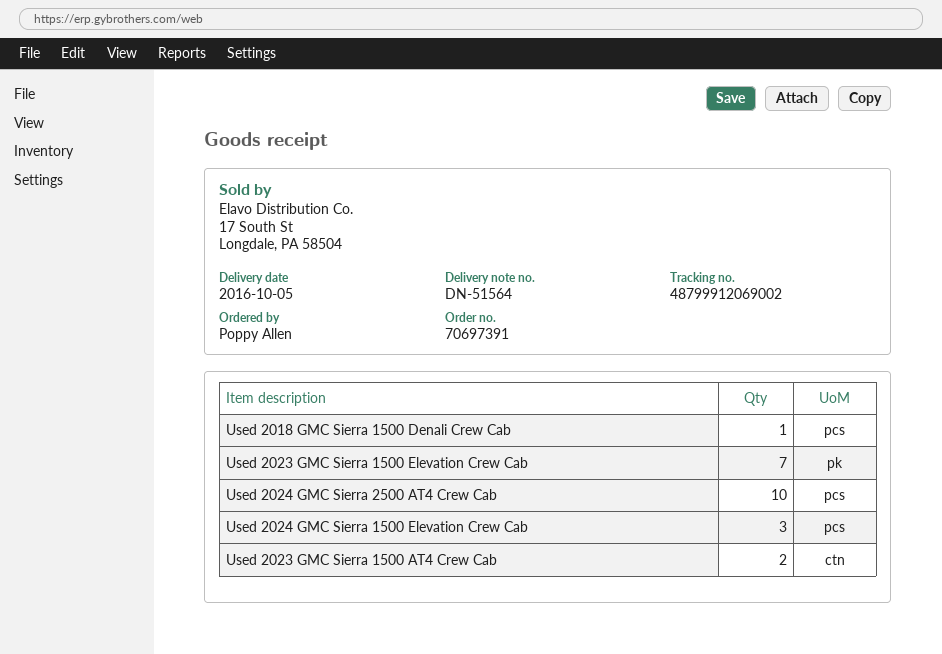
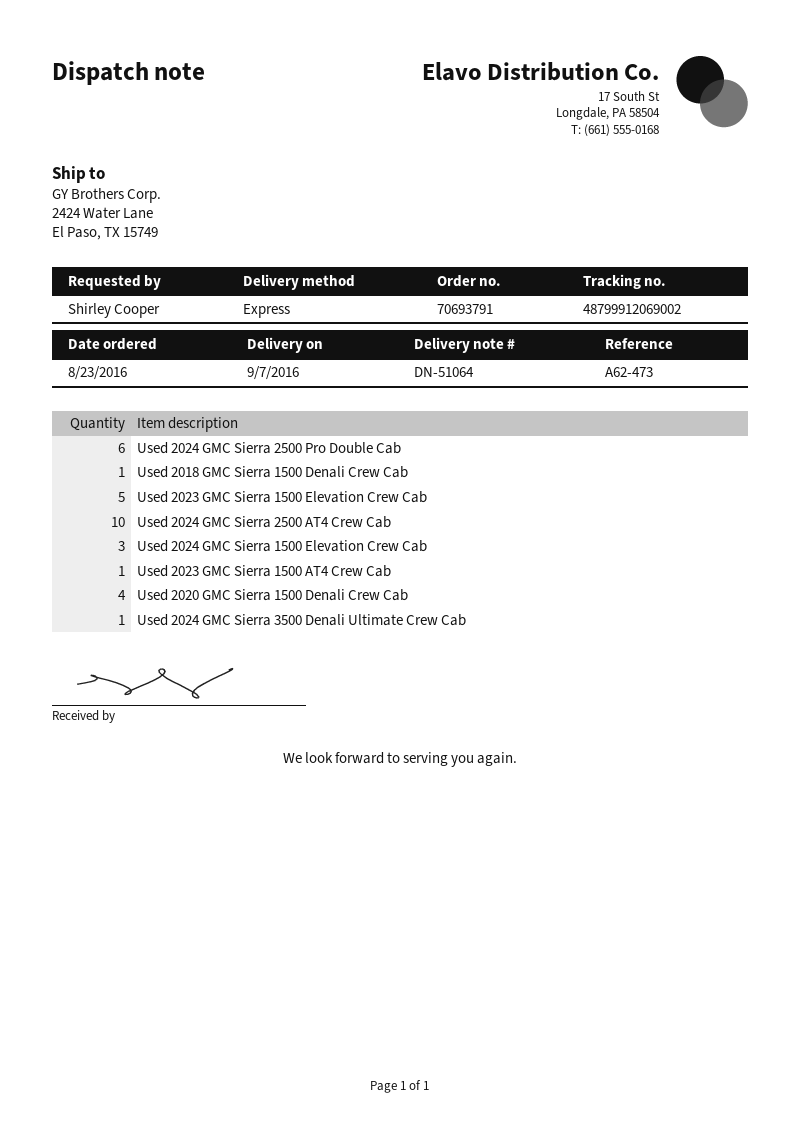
order number: 70697391 -> 70693791
delivery note number: DN-51564 -> DN-51064
delivery date: 2016-10-05 -> 2016-09-07
ordered by: Poppy Allen -> Shirley Cooper
Used 2023 GMC Sierra 1500 Elevation Crew Cab: 7 -> 5
Used 2023 GMC Sierra 1500 AT4 Crew Cab: 2 -> 1
Used 2024 GMC Sierra 2500 Pro Double Cab: none -> 6
Used 2020 GMC Sierra 1500 Denali Crew Cab: none -> 4
Used 2024 GMC Sierra 3500 Denali Ultimate Crew Cab: none -> 1

